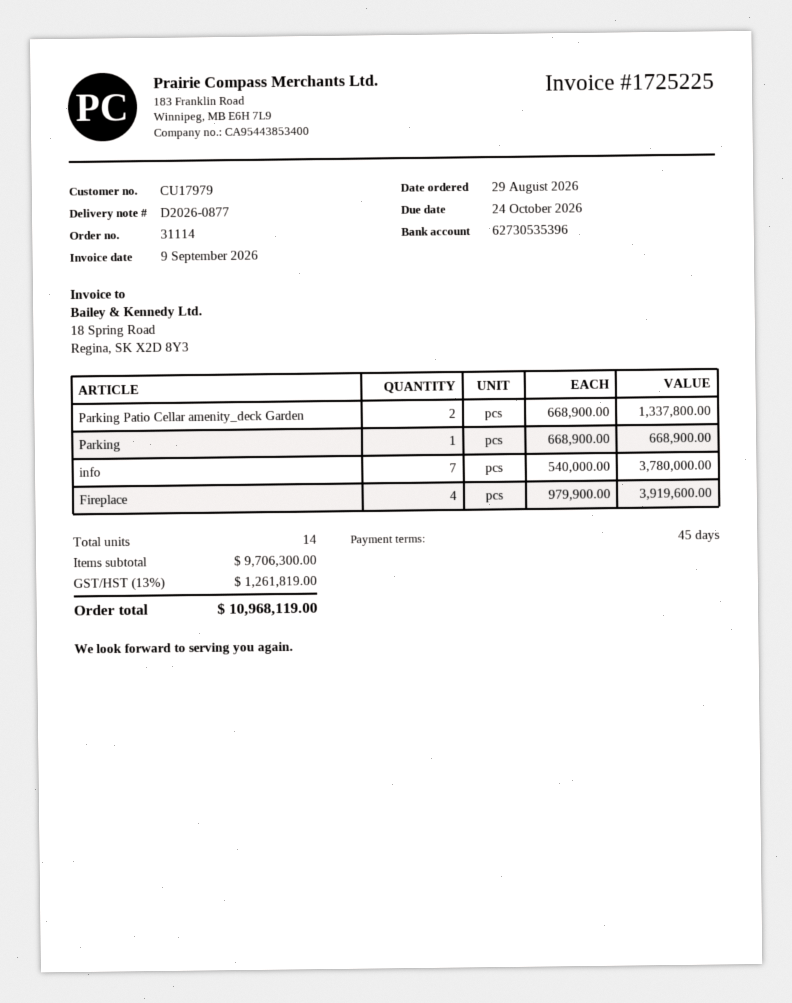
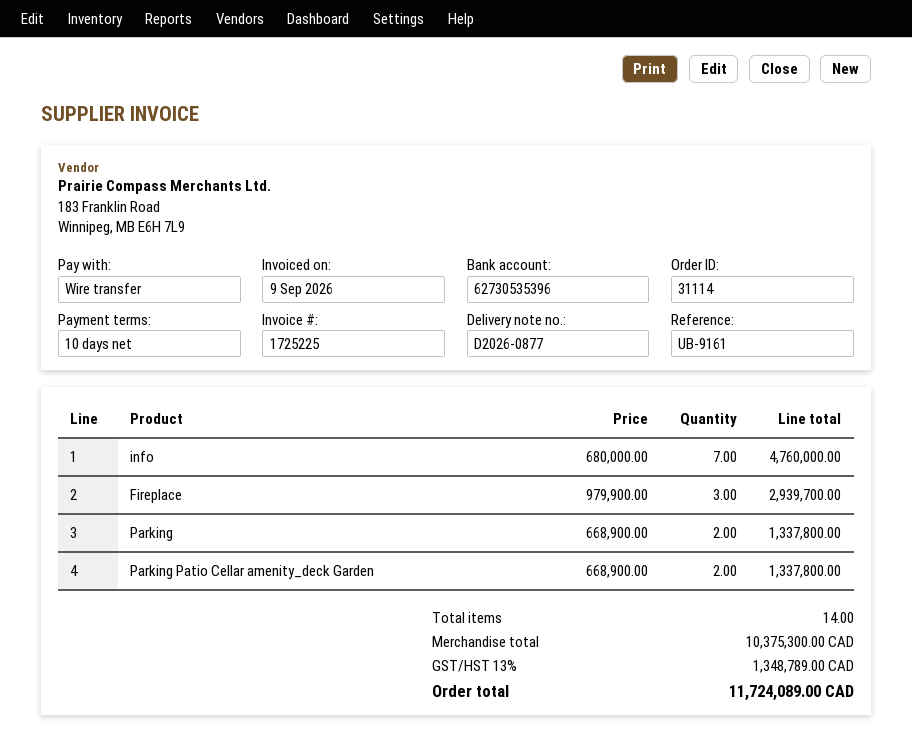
payment terms: 45 days -> 10 days
Parking: 1 x 668900.00 = 668900.00 -> 2 x 668900.00 = 1337800.00
info: 7 x 540000.00 = 3780000.00 -> 7 x 680000.00 = 4760000.00
Fireplace: 4 x 979900.00 = 3919600.00 -> 3 x 979900.00 = 2939700.00
subtotal: 9706300.00 -> 10375300.00
tax: 13% = 1261819.00 -> 13% = 1348789.00
total: 10968119.00 -> 11724089.00

